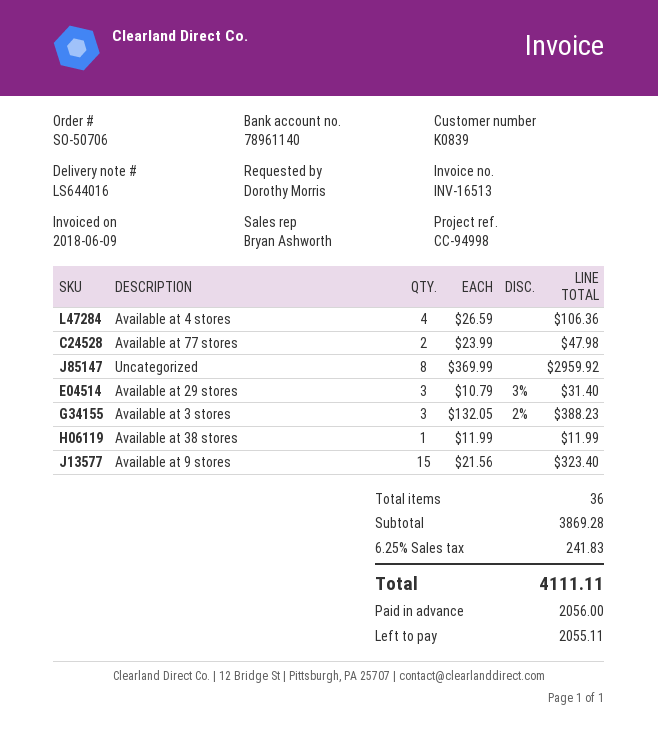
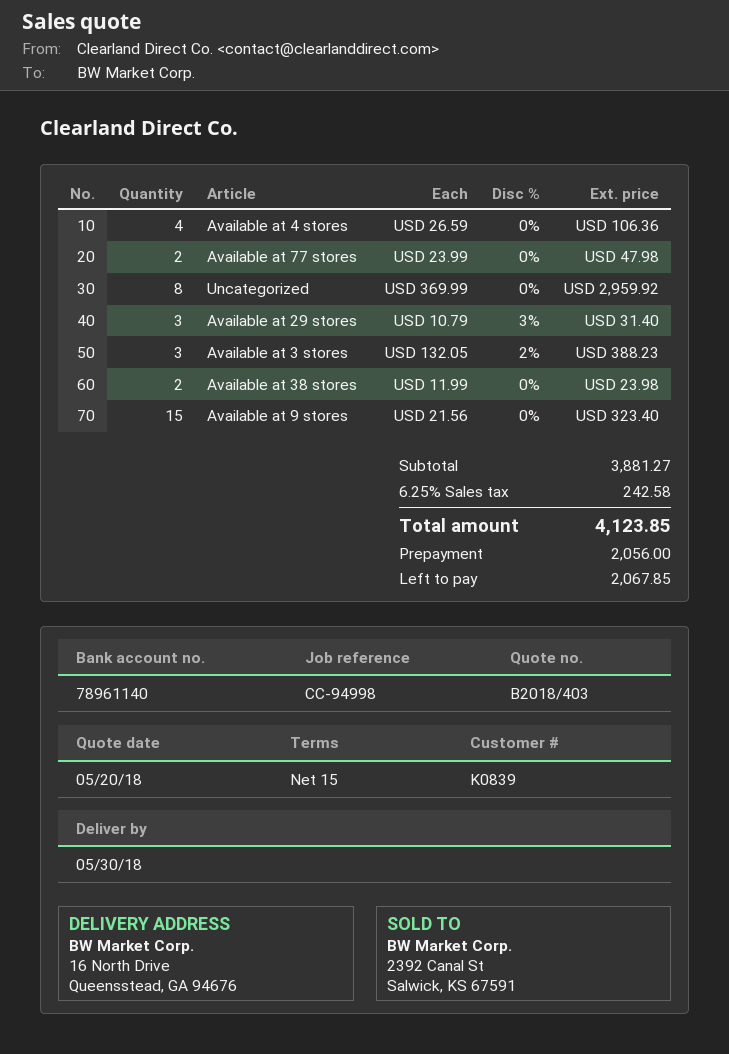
Available at 38 stores: 1 x 11.99 = 11.99 -> 2 x 11.99 = 23.98
subtotal: 3869.28 -> 3881.27
tax: 6.25% = 241.83 -> 6.25% = 242.58
total: 4111.11 -> 4123.85
balance: 2055.11 -> 2067.85

